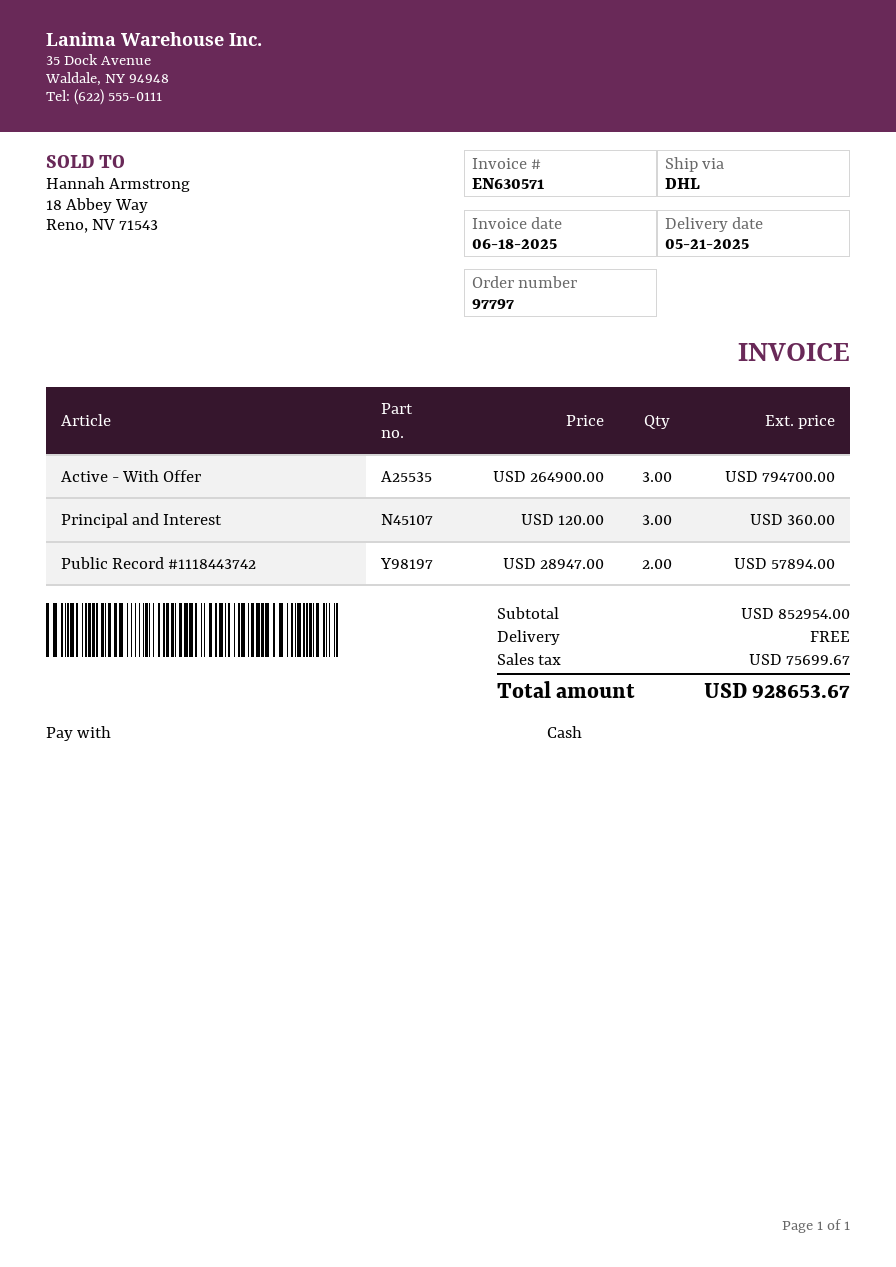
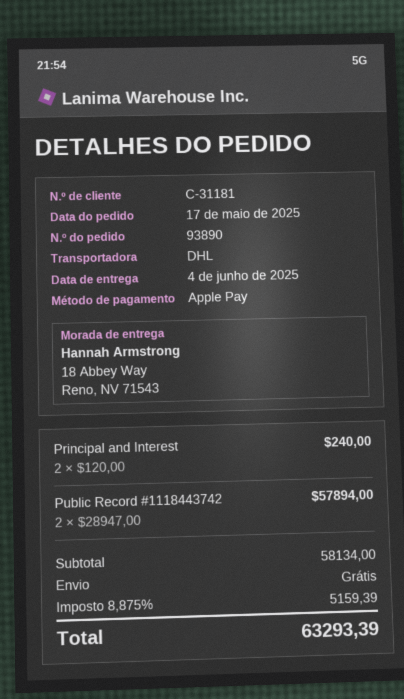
order number: 97797 -> 93890
delivery date: 2025-05-21 -> 2025-06-04
payment method: cash -> Apple Pay
Active - With Offer: 3 x 264900.00 = 794700.00 -> none
Principal and Interest: 3 x 120.00 = 360.00 -> 2 x 120.00 = 240.00
subtotal: 852954.00 -> 58134.00
tax: 75699.67 -> 5159.39
total: 928653.67 -> 63293.39

